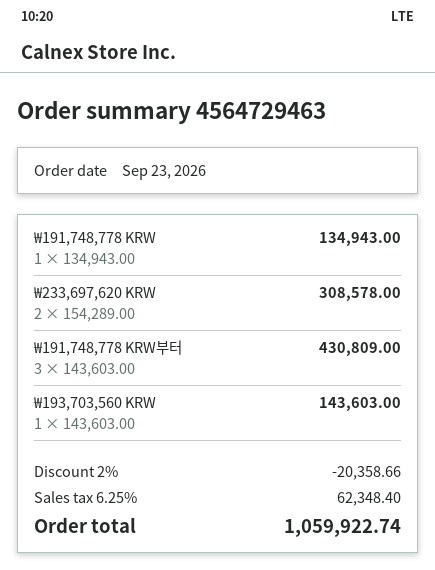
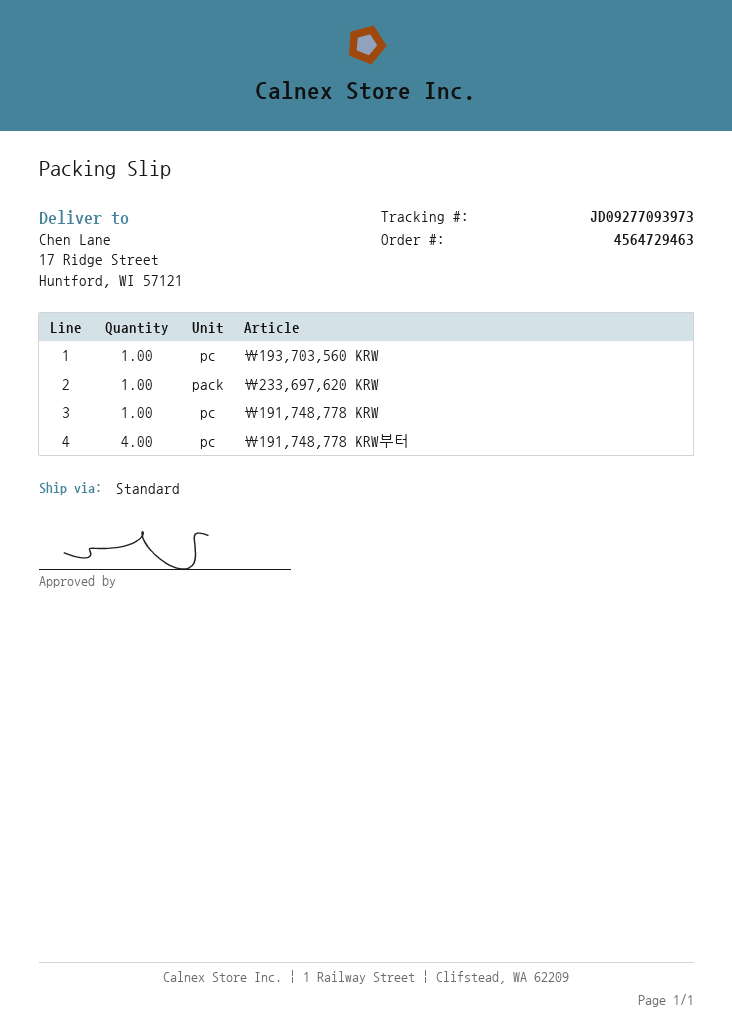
₩233,697,620 KRW: 2 -> 1
₩191,748,778 KRW부터: 3 -> 4

